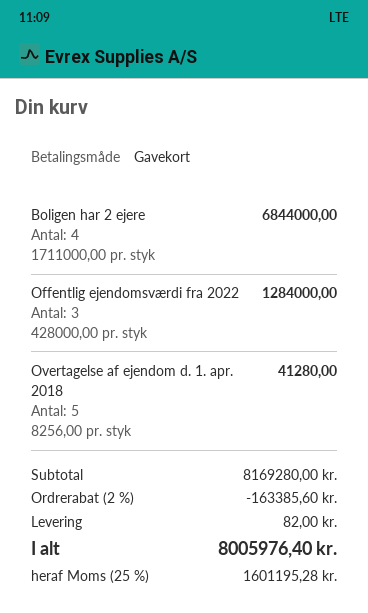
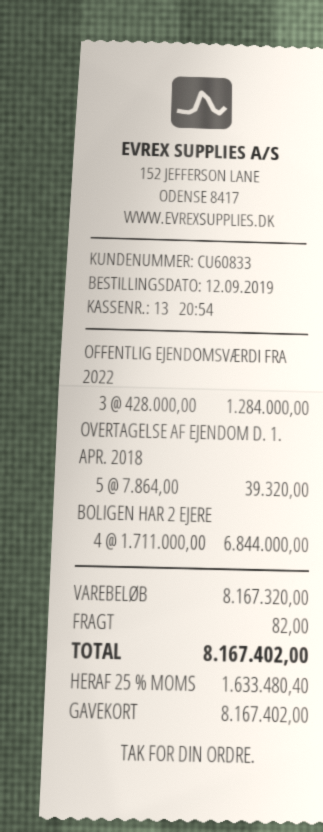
Overtagelse af ejendom d. 1. apr. 2018: 5 x 8256.00 = 41280.00 -> 5 x 7864.00 = 39320.00
subtotal: 8169280.00 -> 8167320.00
discount: 2% = 163385.60 -> none
tax: 25% = 1601195.28 -> 25% = 1633480.40
total: 8005976.40 -> 8167402.00

